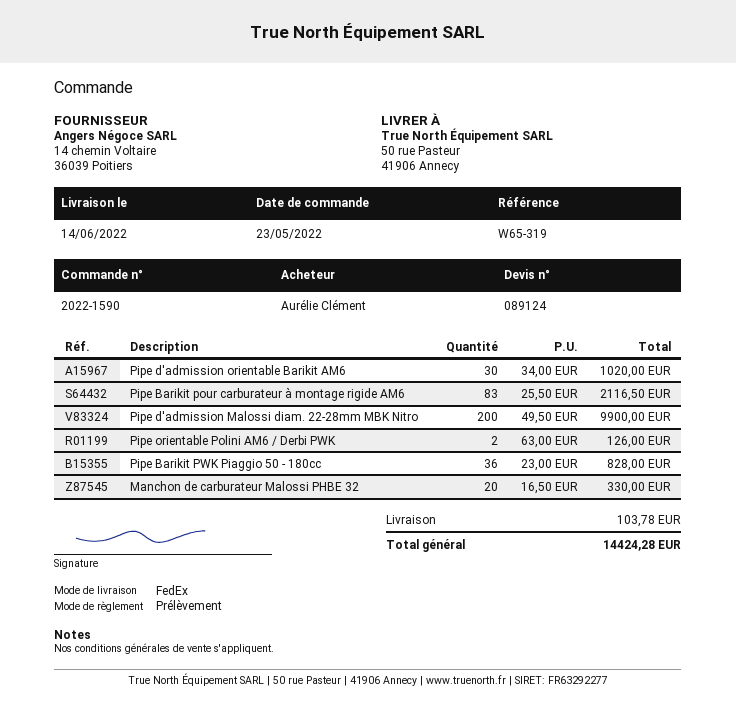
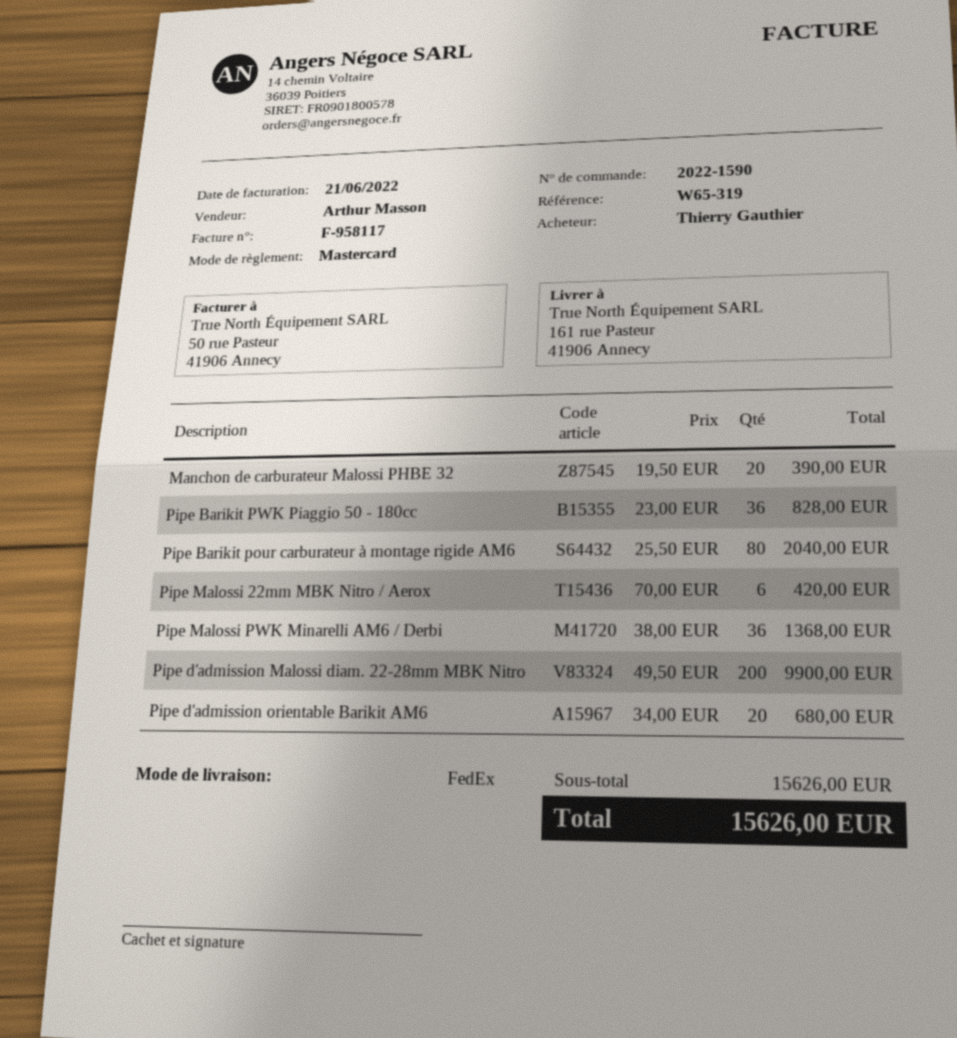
ordered by: Aurélie Clément -> Thierry Gauthier
payment method: direct debit -> Mastercard
ship to: 50 rue Pasteur, 41906 Annecy -> 161 rue Pasteur, 41906 Annecy
Pipe d'admission orientable Barikit AM6: 30 x 34.00 = 1020.00 -> 20 x 34.00 = 680.00
Pipe Barikit pour carburateur à montage rigide AM6: 83 x 25.50 = 2116.50 -> 80 x 25.50 = 2040.00
Pipe orientable Polini AM6 / Derbi PWK: 2 x 63.00 = 126.00 -> none
Manchon de carburateur Malossi PHBE 32: 20 x 16.50 = 330.00 -> 20 x 19.50 = 390.00
Pipe Malossi 22mm MBK Nitro / Aerox: none -> 6 x 70.00 = 420.00
Pipe Malossi PWK Minarelli AM6 / Derbi: none -> 36 x 38.00 = 1368.00
shipping: 103.78 -> none
total: 14424.28 -> 15626.00

